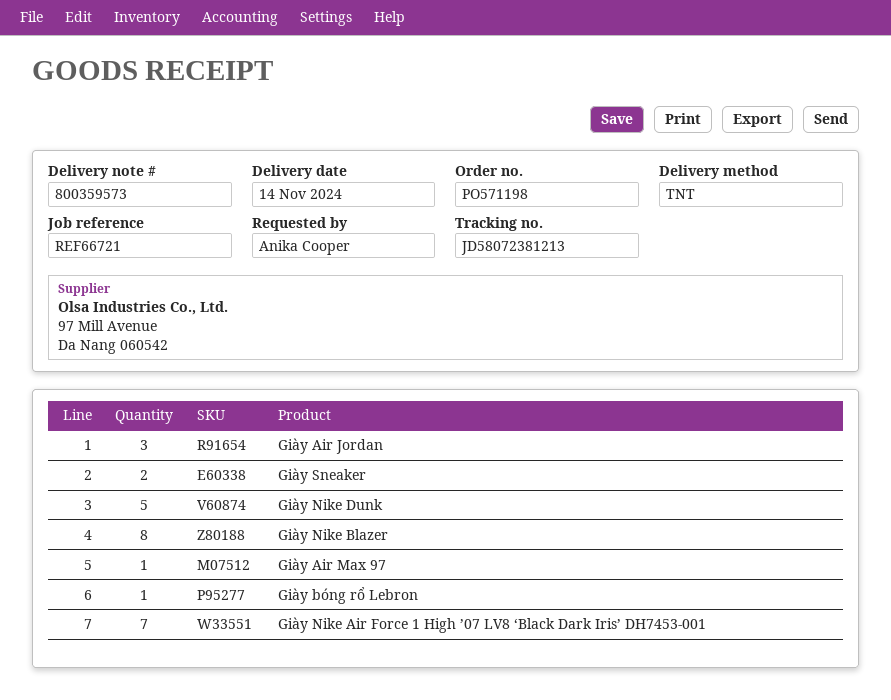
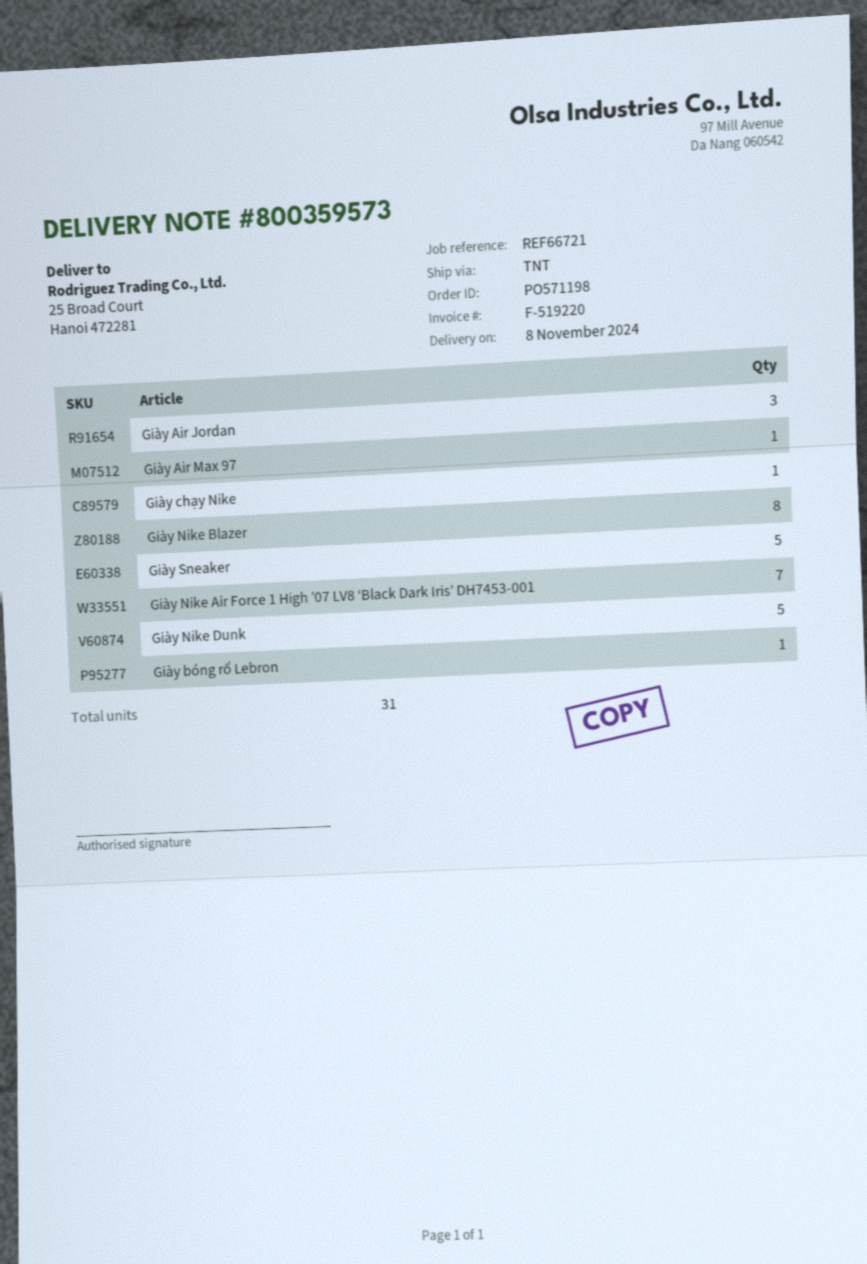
delivery date: 2024-11-14 -> 2024-11-08
Giày Sneaker: 2 -> 5
Giày chạy Nike: none -> 1

